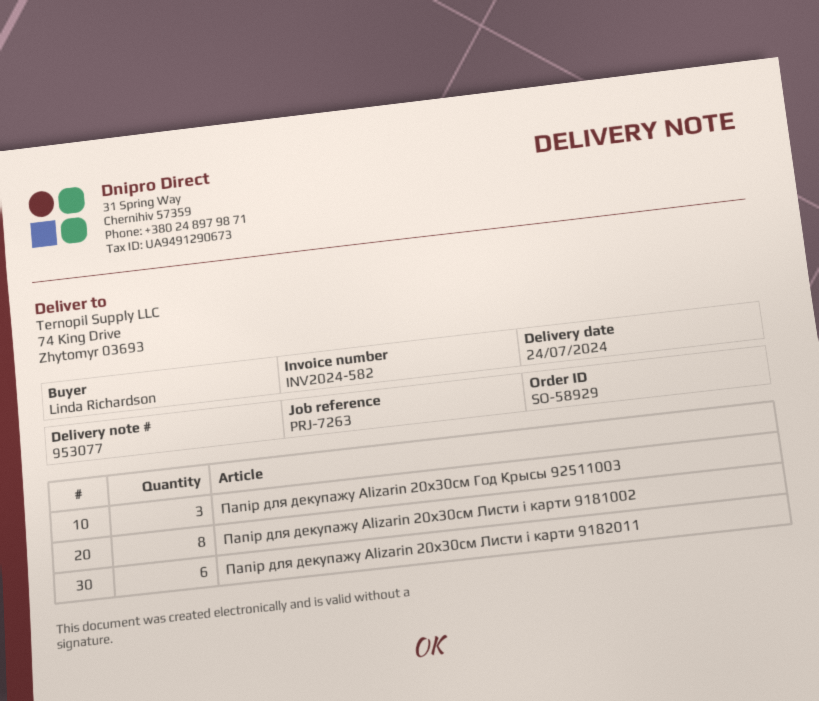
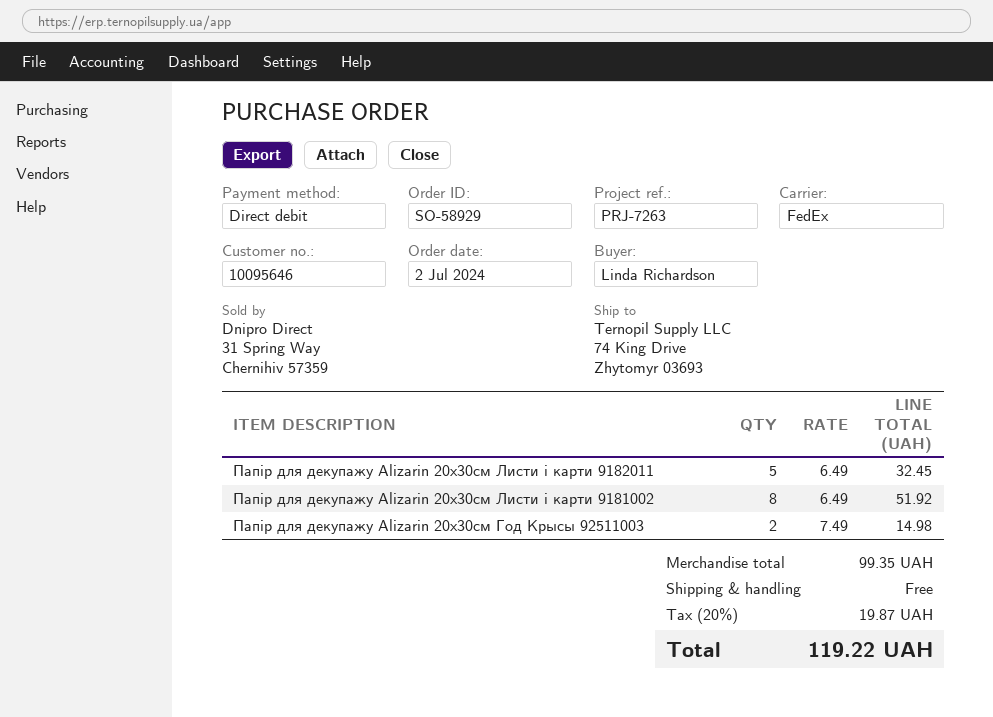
Папір для декупажу Alizarin 20х30см Год Крысы 92511003: 3 -> 2
Папір для декупажу Alizarin 20х30см Листи і карти 9182011: 6 -> 5

